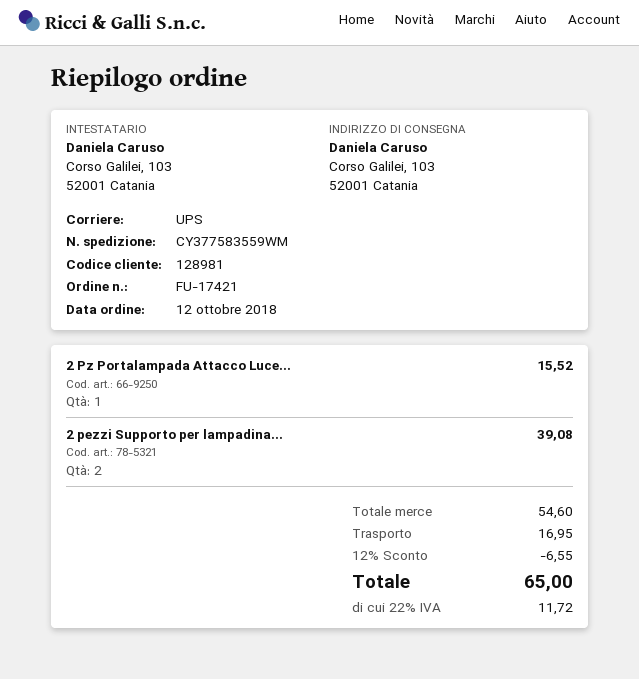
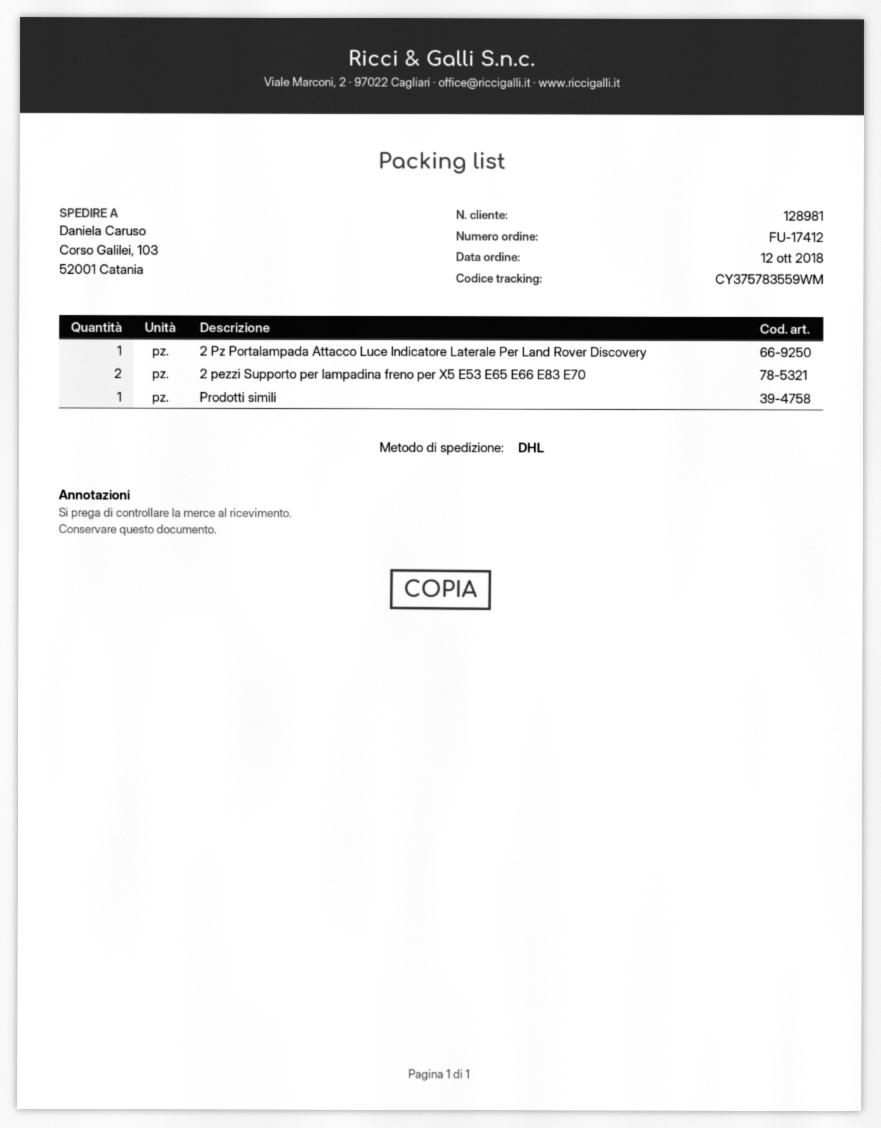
order number: FU-17421 -> FU-17412
shipping method: UPS -> DHL
tracking number: CY377583559WM -> CY375783559WM
Prodotti simili: none -> 1

